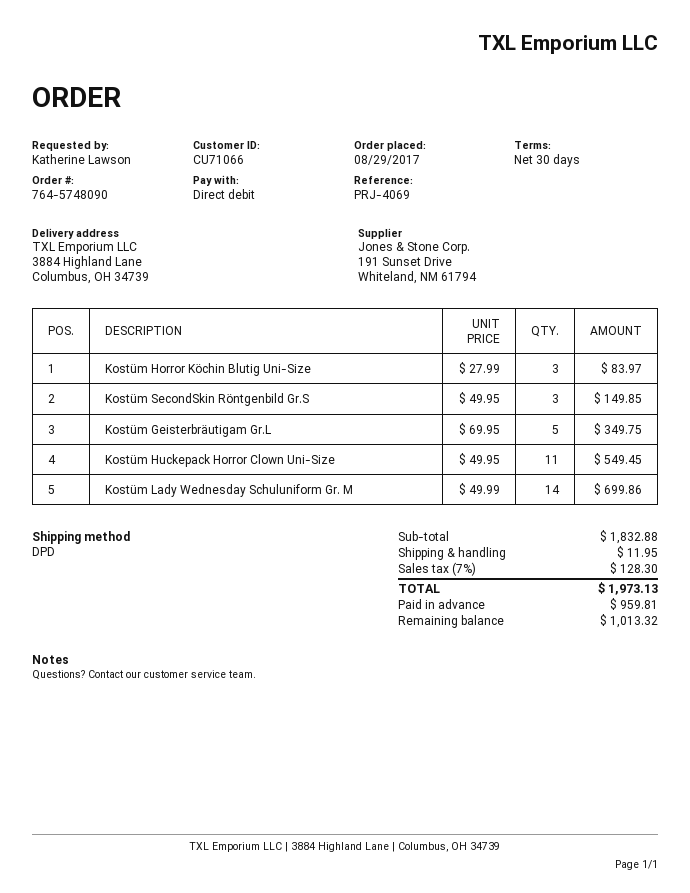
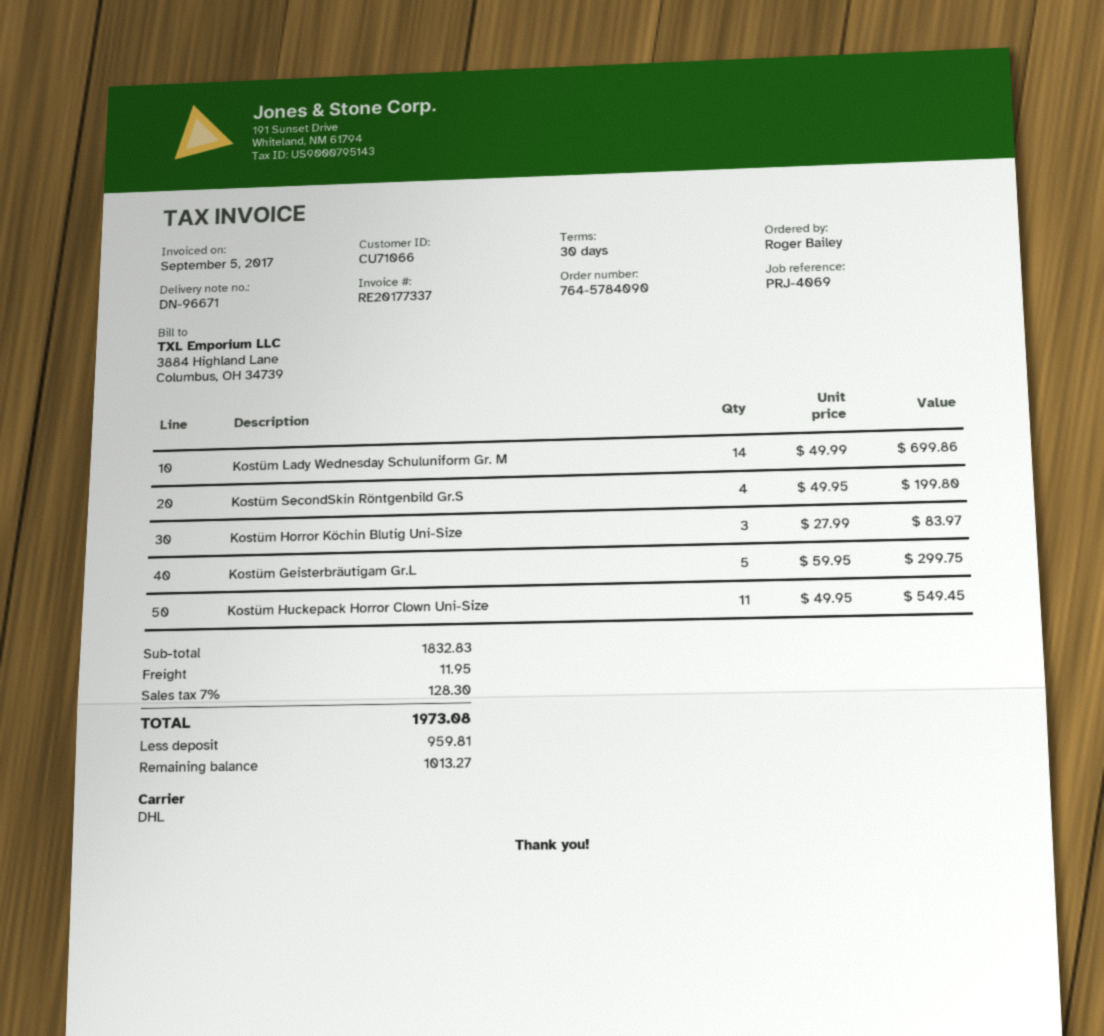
order number: 764-5748090 -> 764-5784090
ordered by: Katherine Lawson -> Roger Bailey
shipping method: DPD -> DHL
Kostüm SecondSkin Röntgenbild Gr.S: 3 x 49.95 = 149.85 -> 4 x 49.95 = 199.80
Kostüm Geisterbräutigam Gr.L: 5 x 69.95 = 349.75 -> 5 x 59.95 = 299.75
subtotal: 1832.88 -> 1832.83
total: 1973.13 -> 1973.08
balance: 1013.32 -> 1013.27

